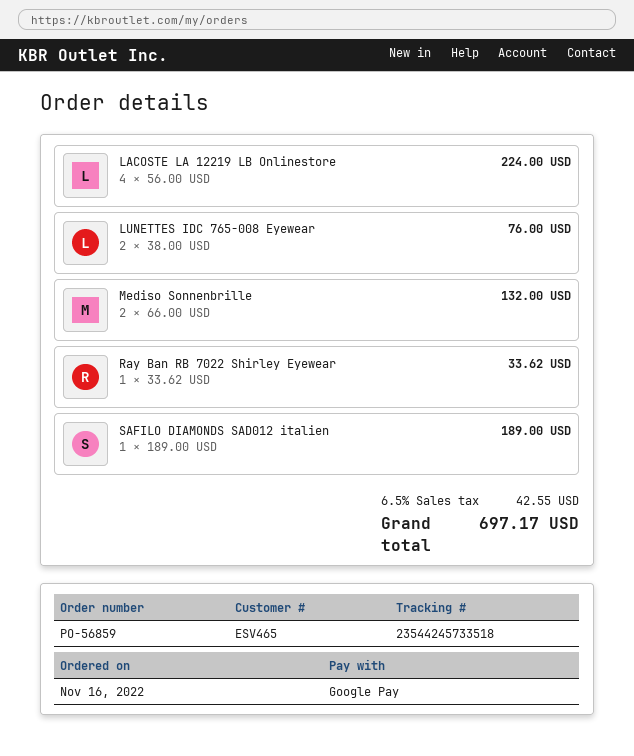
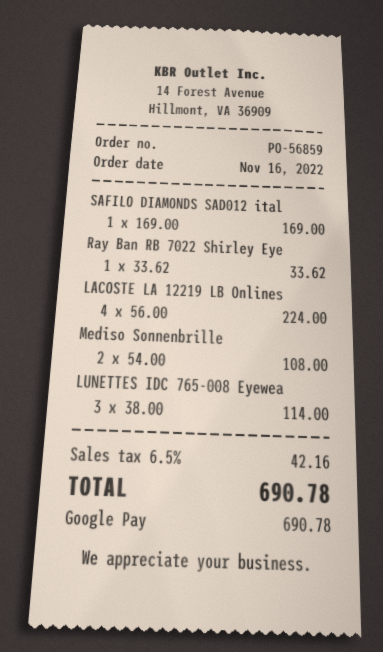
LUNETTES IDC 765-008 Eyewear: 2 x 38.00 = 76.00 -> 3 x 38.00 = 114.00
Mediso Sonnenbrille: 2 x 66.00 = 132.00 -> 2 x 54.00 = 108.00
SAFILO DIAMONDS SAD012 italien: 1 x 189.00 = 189.00 -> 1 x 169.00 = 169.00
tax: 6.5% = 42.55 -> 6.5% = 42.16
total: 697.17 -> 690.78

